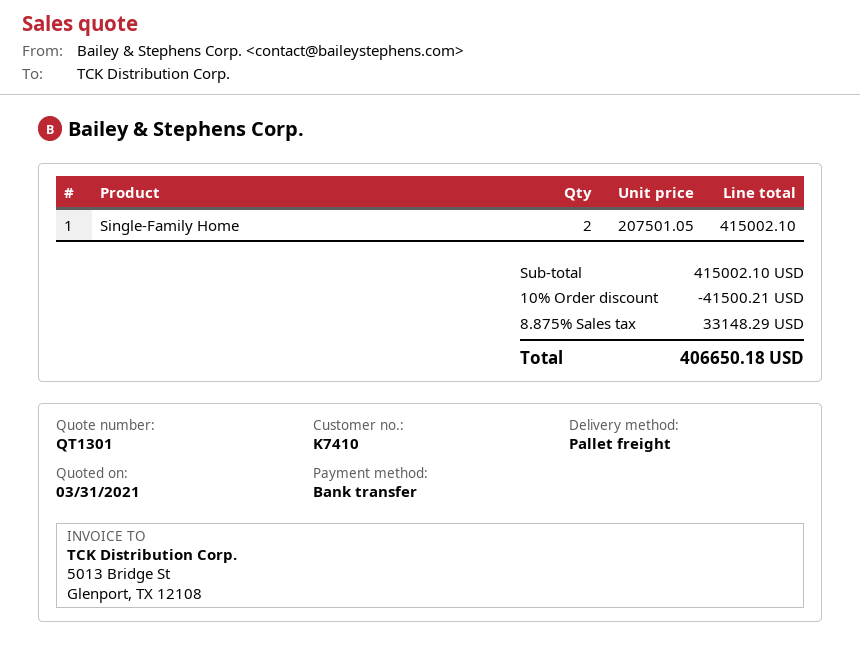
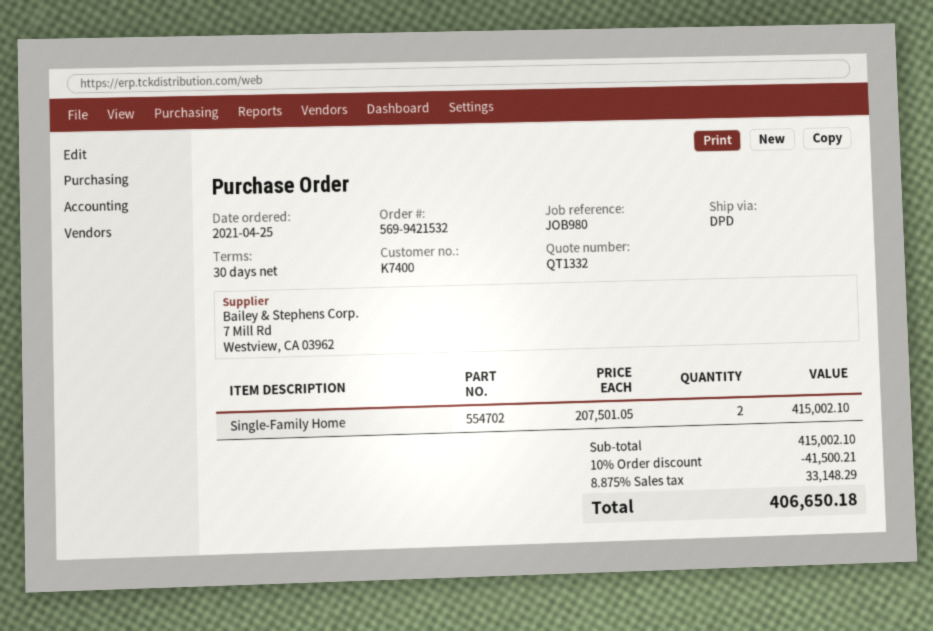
quote number: QT1301 -> QT1332
customer number: K7410 -> K7400
shipping method: pallet freight -> DPD

